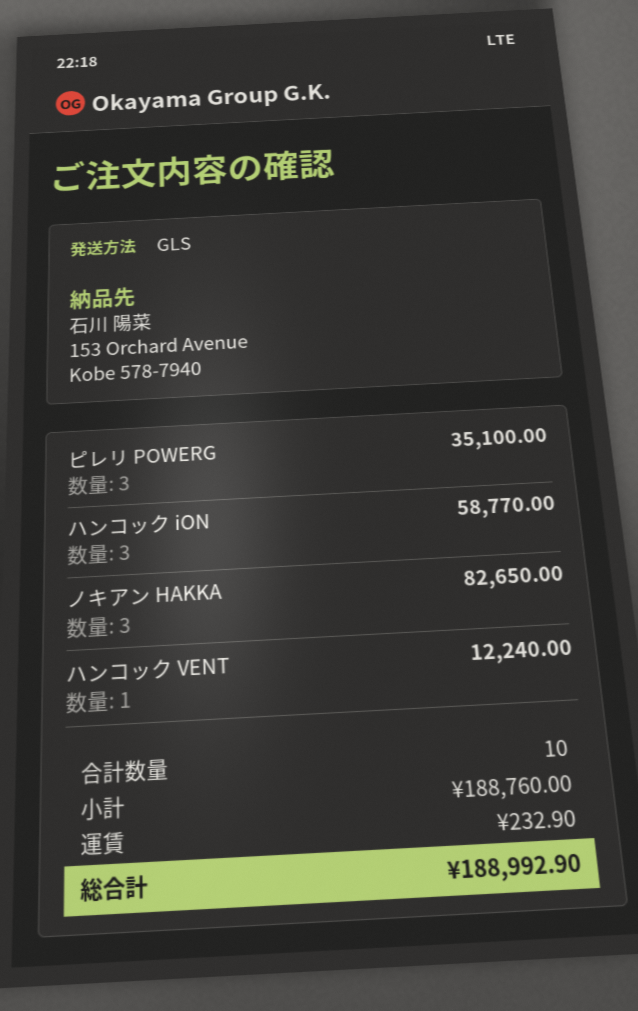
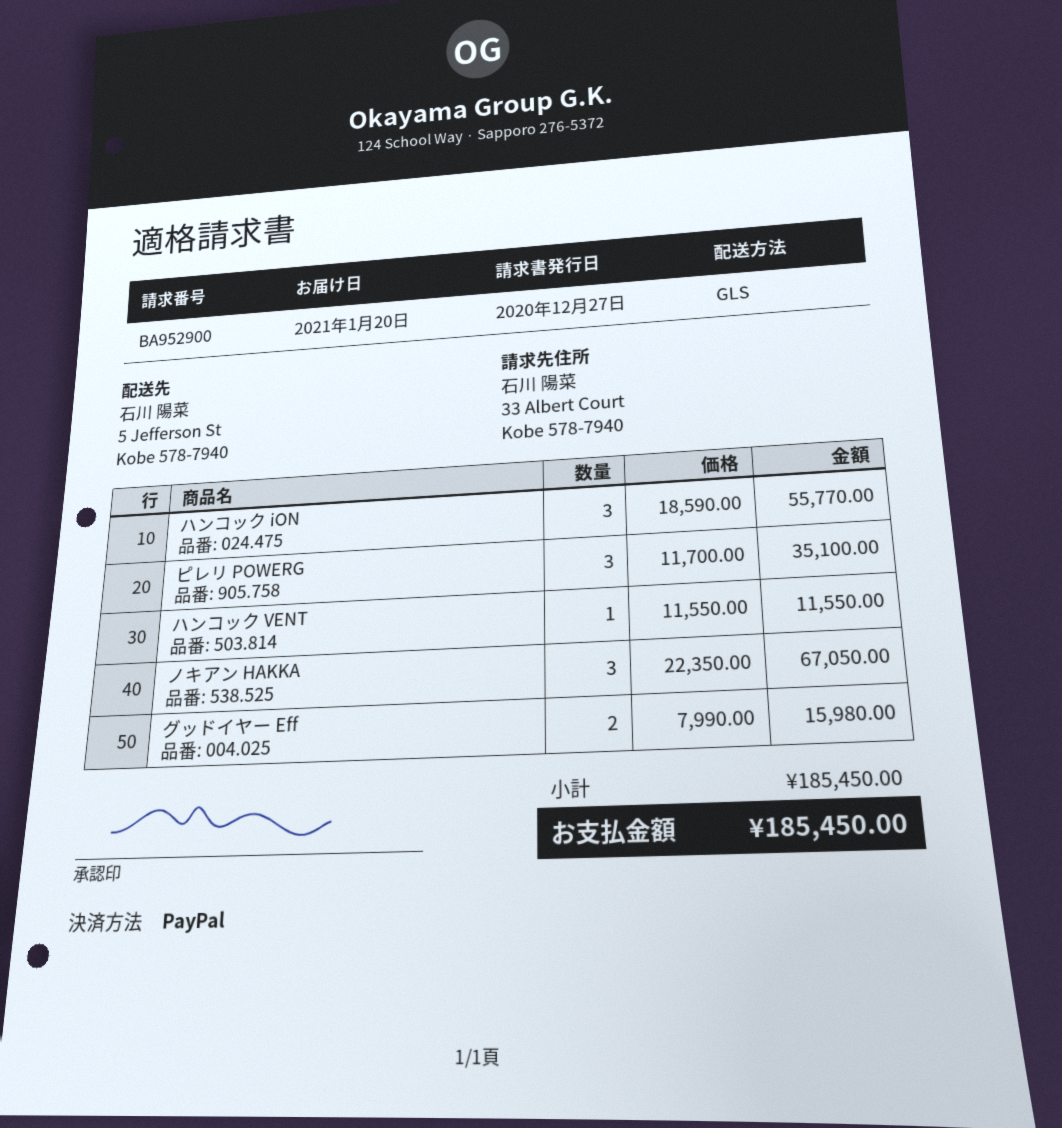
ship to: 153 Orchard Avenue, Kobe 578-7940 -> 5 Jefferson St, Kobe 578-7940
ハンコック iON: 3 for 58770.00 -> 3 for 55770.00
ノキアン HAKKA: 3 for 82650.00 -> 3 for 67050.00
ハンコック VENT: 1 for 12240.00 -> 1 for 11550.00
グッドイヤー Eff: none -> 2 for 15980.00
subtotal: 188760.00 -> 185450.00
shipping: 232.90 -> none
total: 188992.90 -> 185450.00

